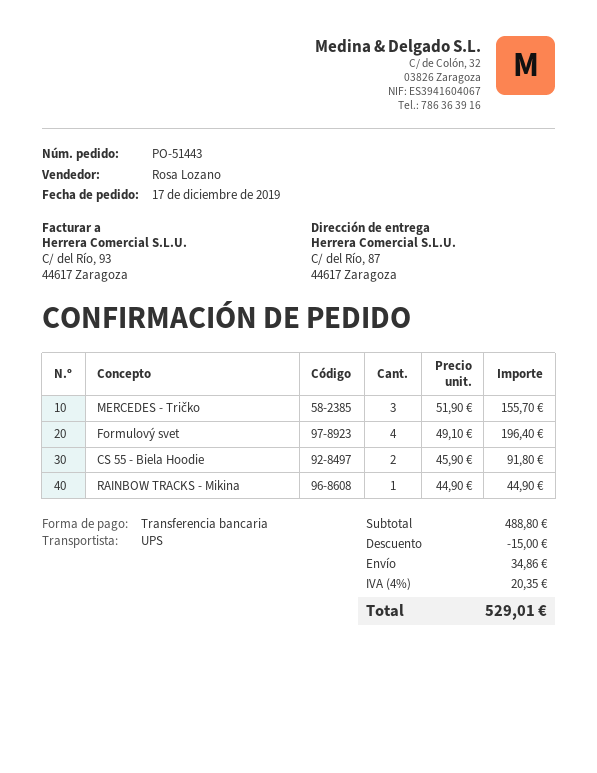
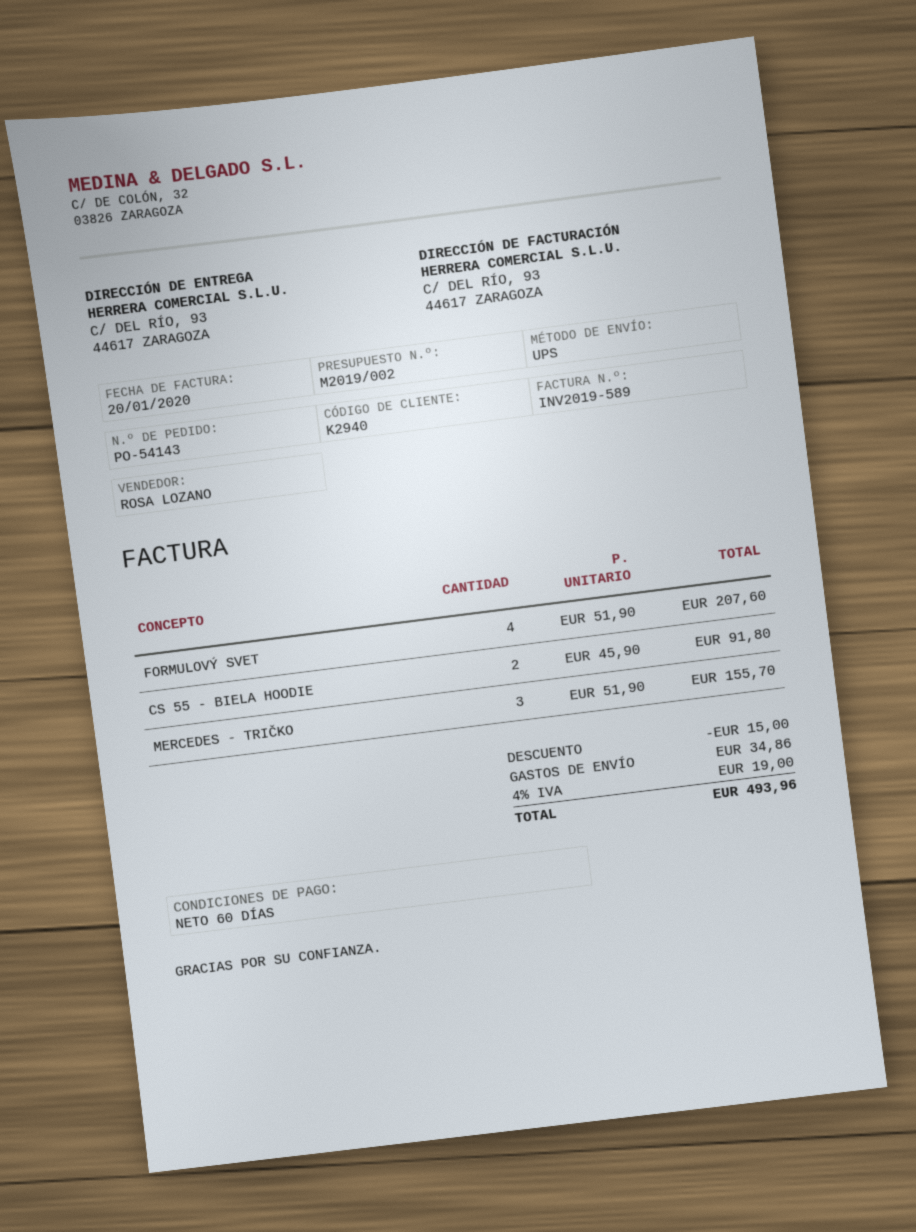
order number: PO-51443 -> PO-54143
ship to: C/ del Río, 87, 44617 Zaragoza -> C/ DEL RÍO, 93, 44617 ZARAGOZA
Formulový svet: 4 x 49.10 = 196.40 -> 4 x 51.90 = 207.60
RAINBOW TRACKS - Mikina: 1 x 44.90 = 44.90 -> none
tax: 4% = 20.35 -> 4% = 19.00
total: 529.01 -> 493.96

